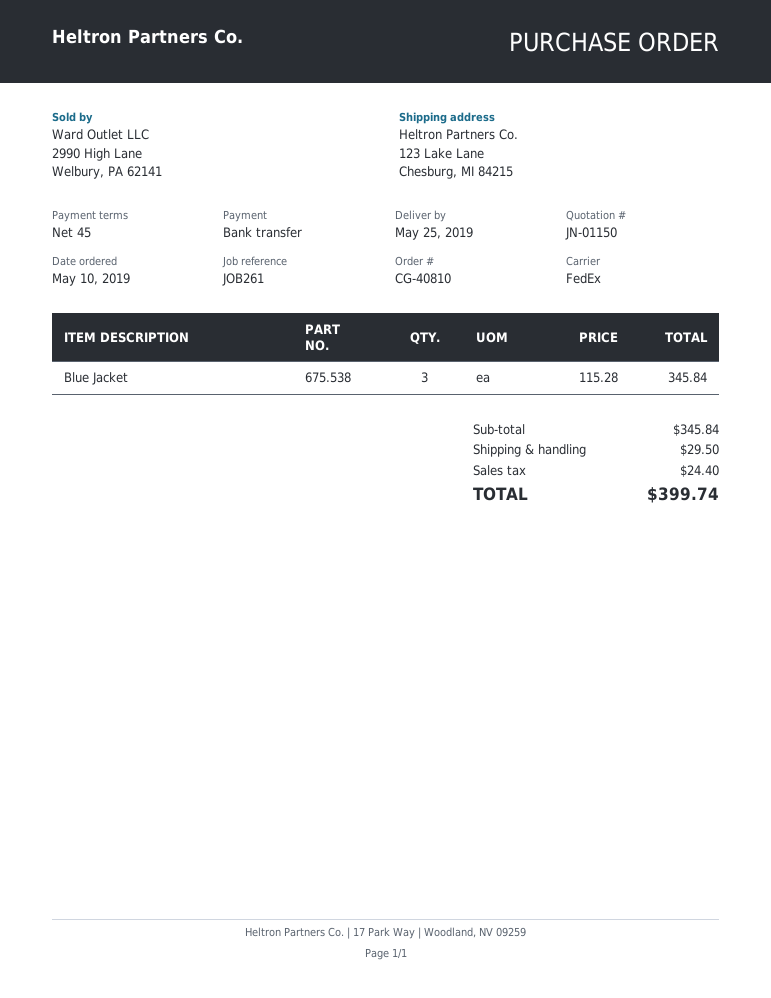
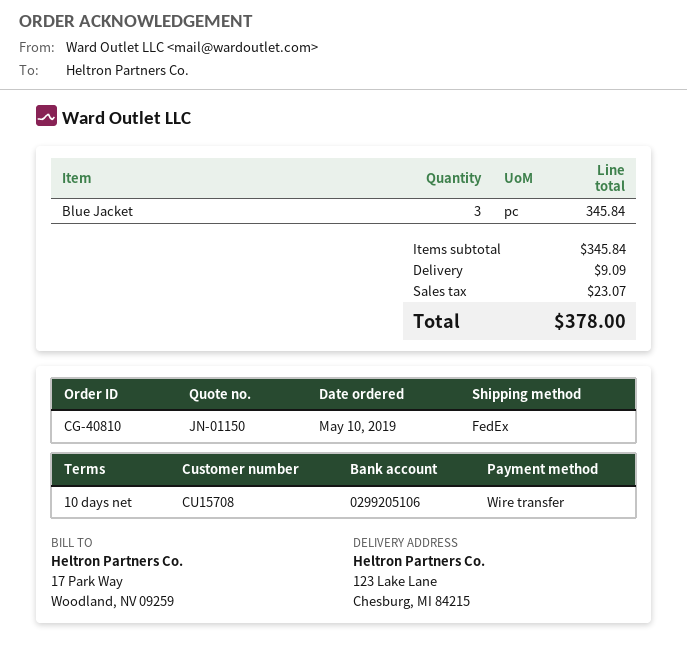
payment terms: 45 days -> 10 days
shipping: 29.50 -> 9.09
tax: 24.40 -> 23.07
total: 399.74 -> 378.00

